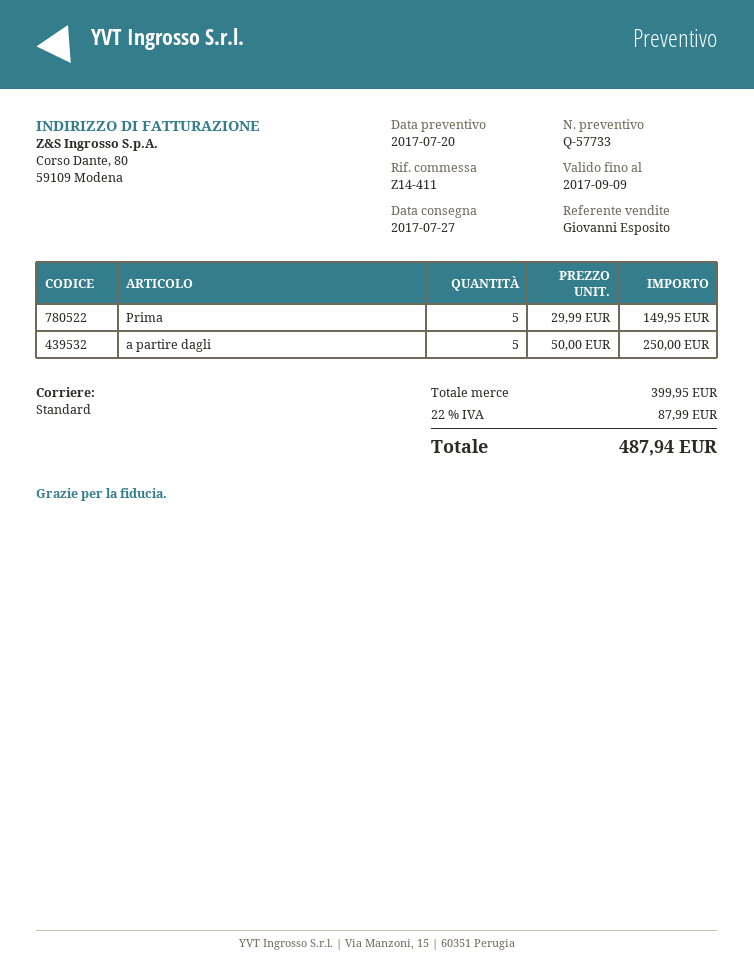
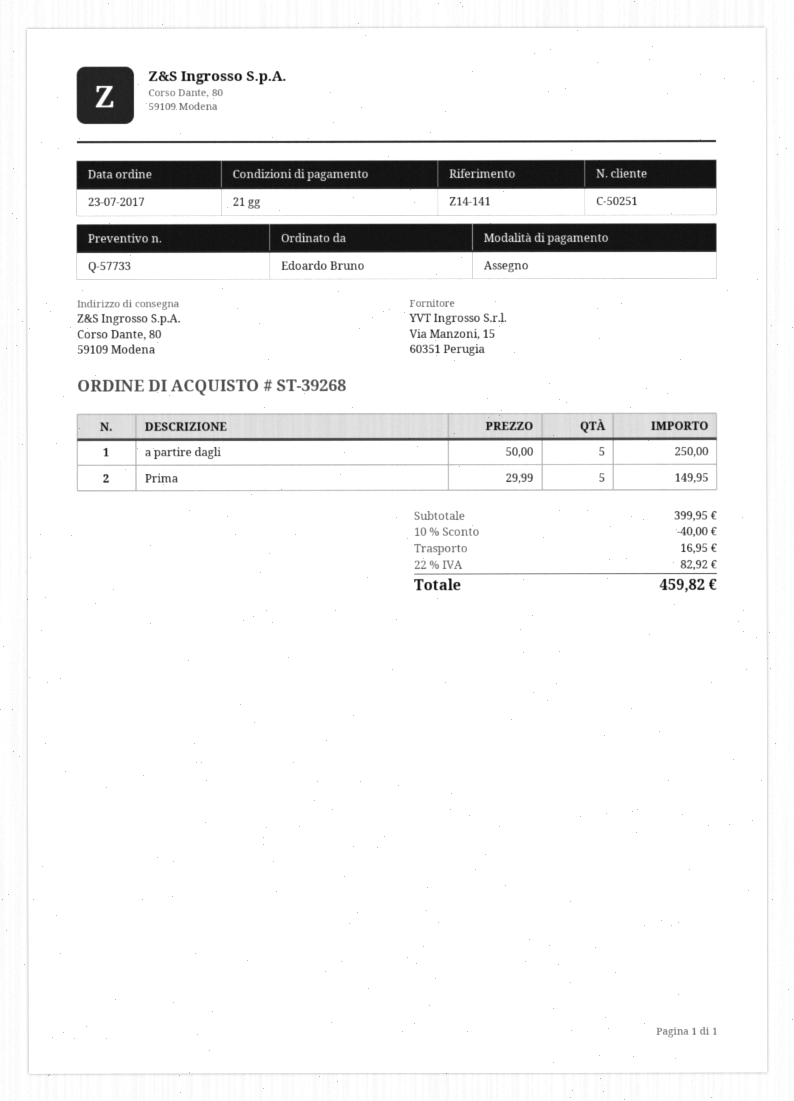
reference: Z14-411 -> Z14-141
discount: none -> 10% = 40.00
shipping: none -> 16.95
tax: 22% = 87.99 -> 22% = 82.92
total: 487.94 -> 459.82

